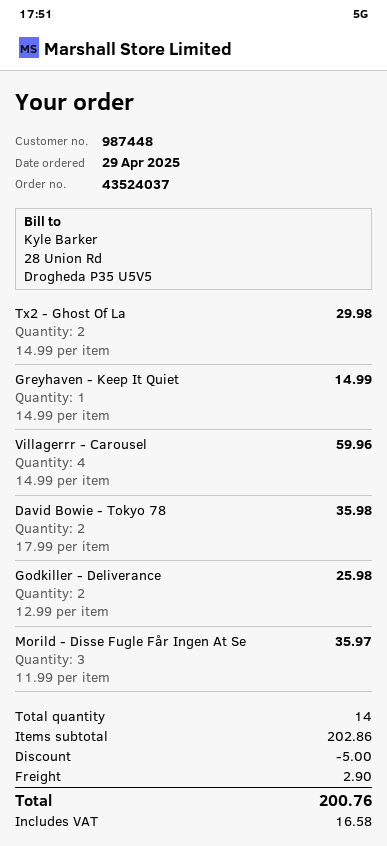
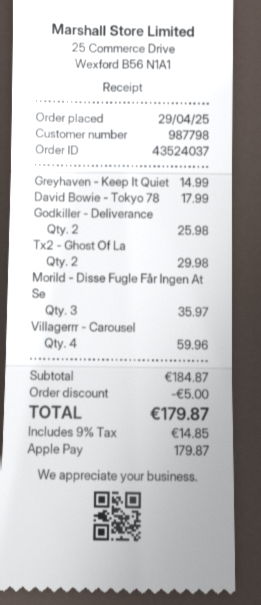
customer number: 987448 -> 987798
David Bowie - Tokyo 78: 2 for 35.98 -> 1 for 17.99
subtotal: 202.86 -> 184.87
shipping: 2.90 -> none
tax: 16.58 -> 14.85
total: 200.76 -> 179.87

